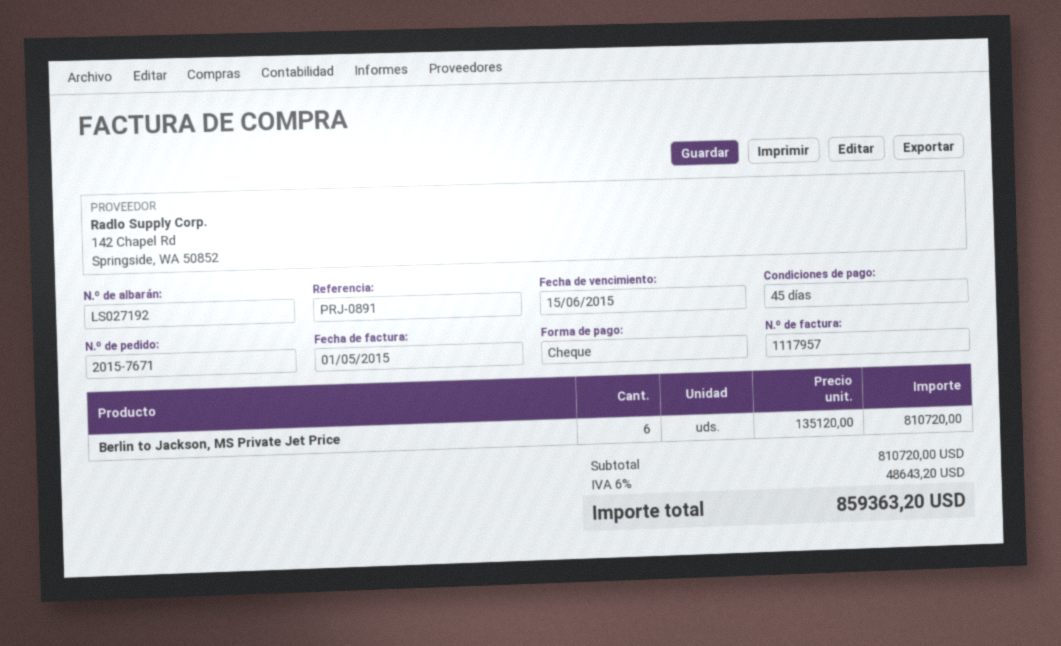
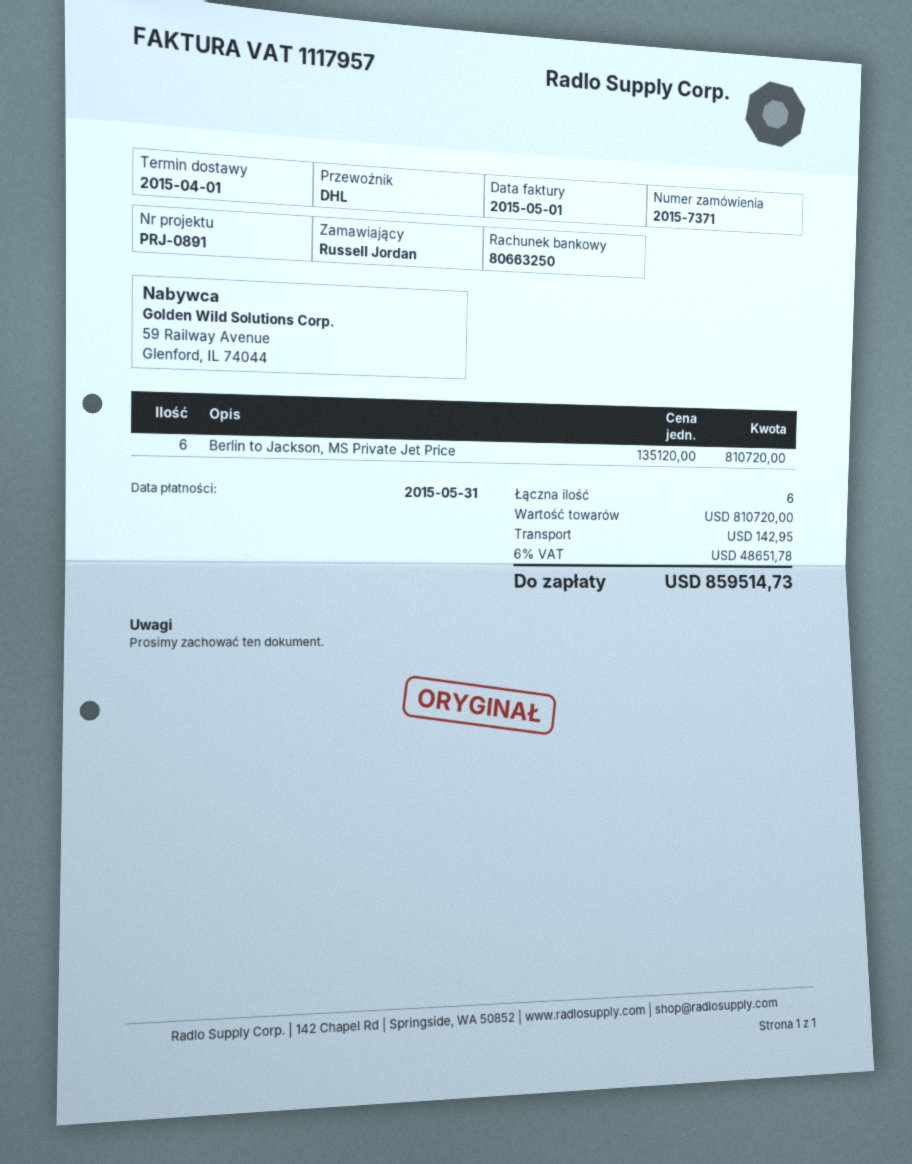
order number: 2015-7671 -> 2015-7371
due date: 2015-06-15 -> 2015-05-31
shipping: none -> 142.95
tax: 6% = 48643.20 -> 6% = 48651.78
total: 859363.20 -> 859514.73

